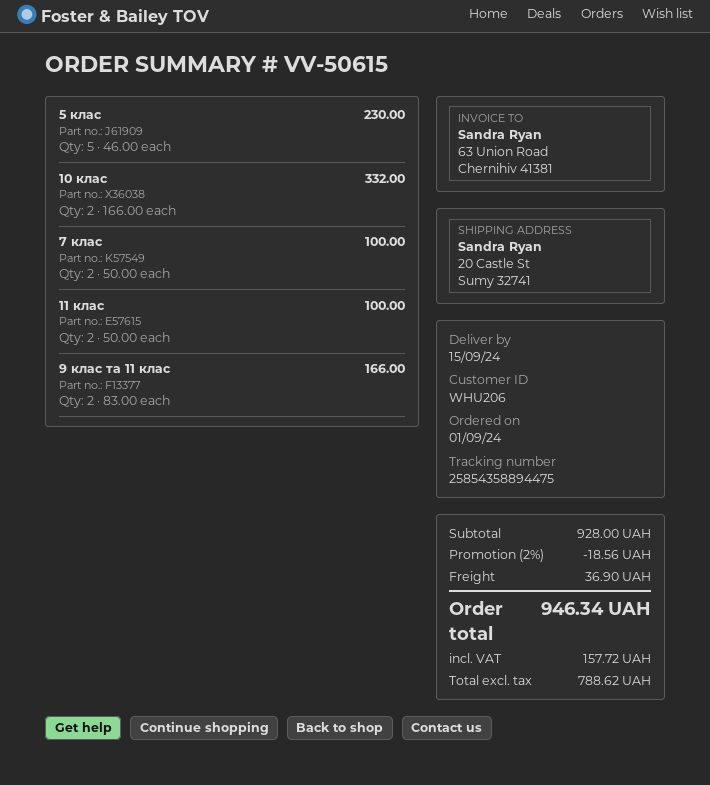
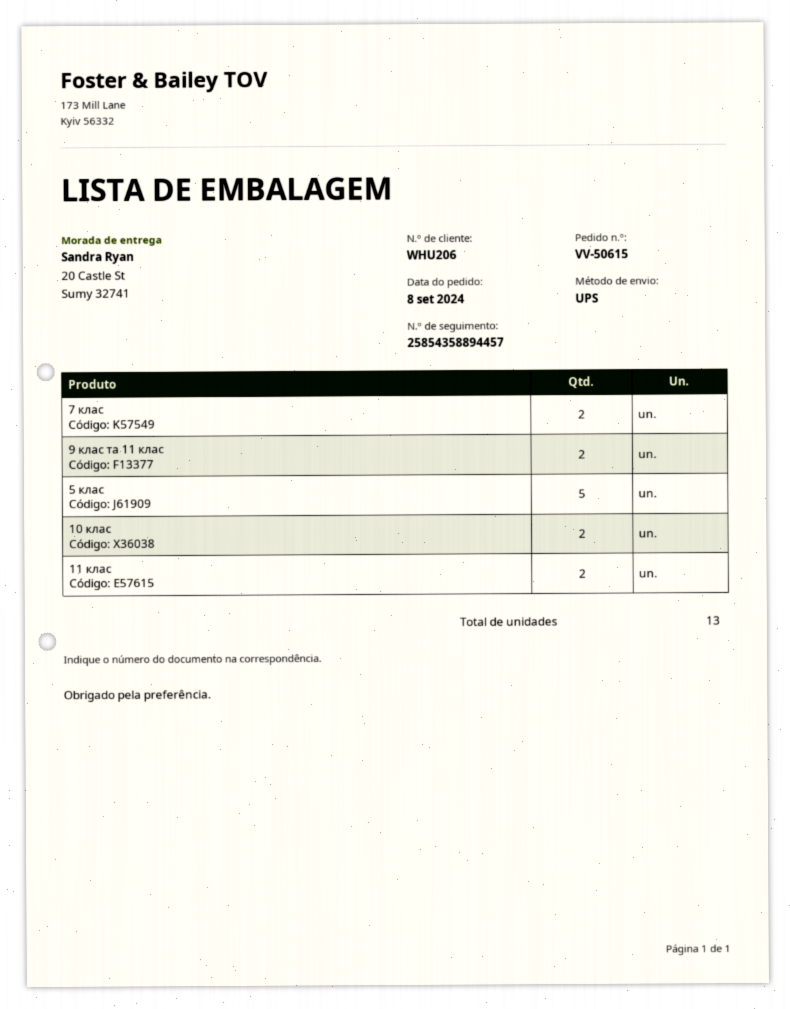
order date: 2024-09-01 -> 2024-09-08
tracking number: 25854358894475 -> 25854358894457

